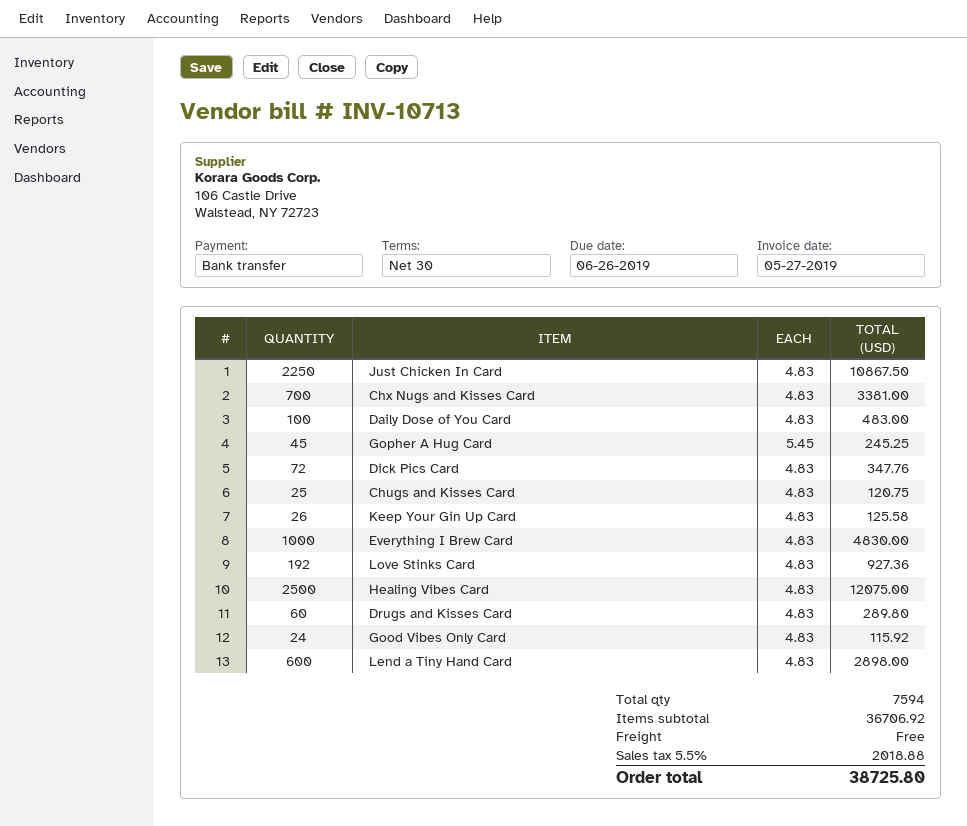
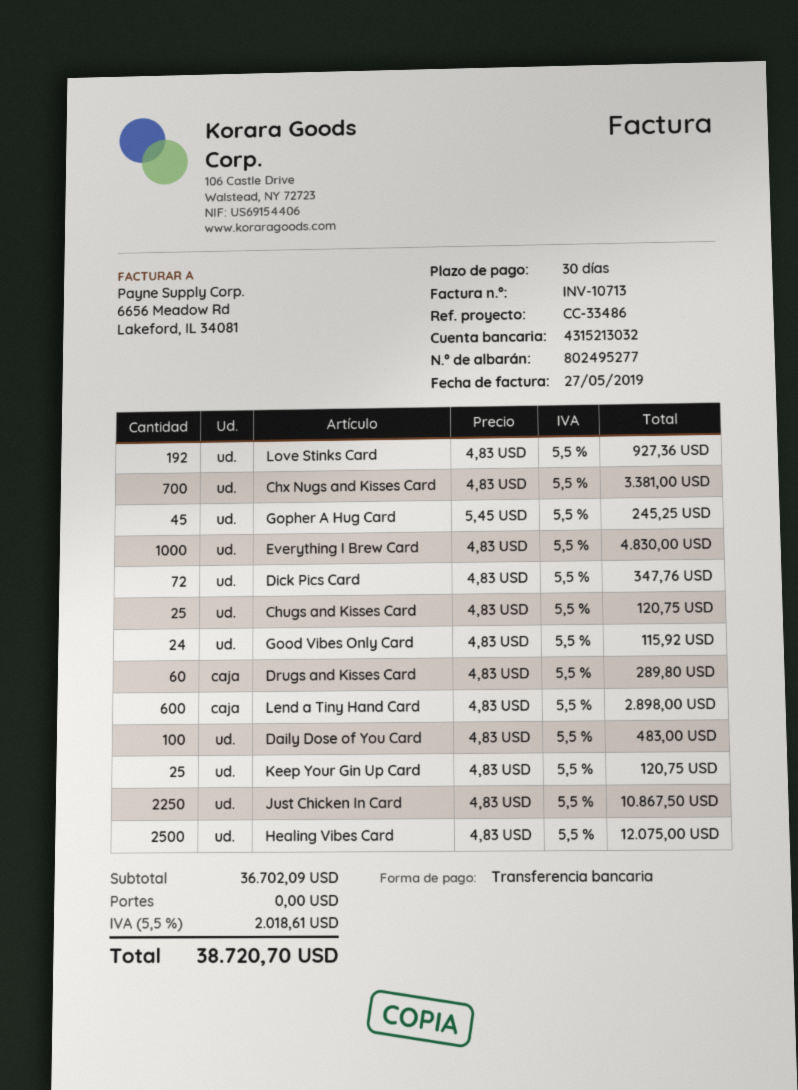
Keep Your Gin Up Card: 26 x 4.83 = 125.58 -> 25 x 4.83 = 120.75
subtotal: 36706.92 -> 36702.09
tax: 5.5% = 2018.88 -> 5.5% = 2018.61
total: 38725.80 -> 38720.70

